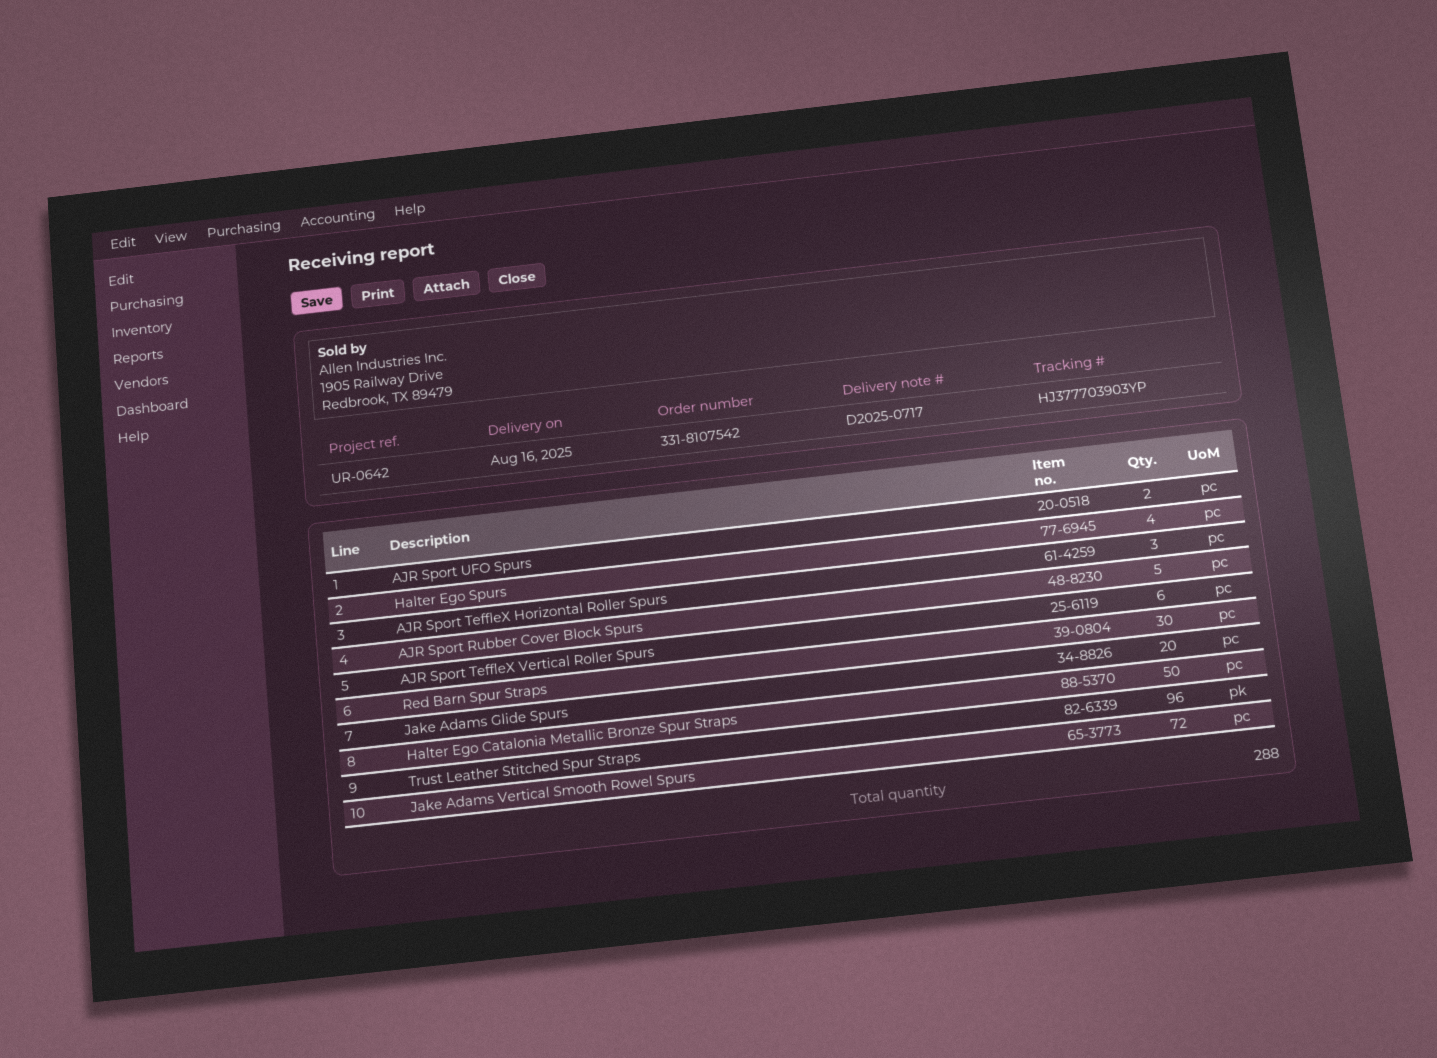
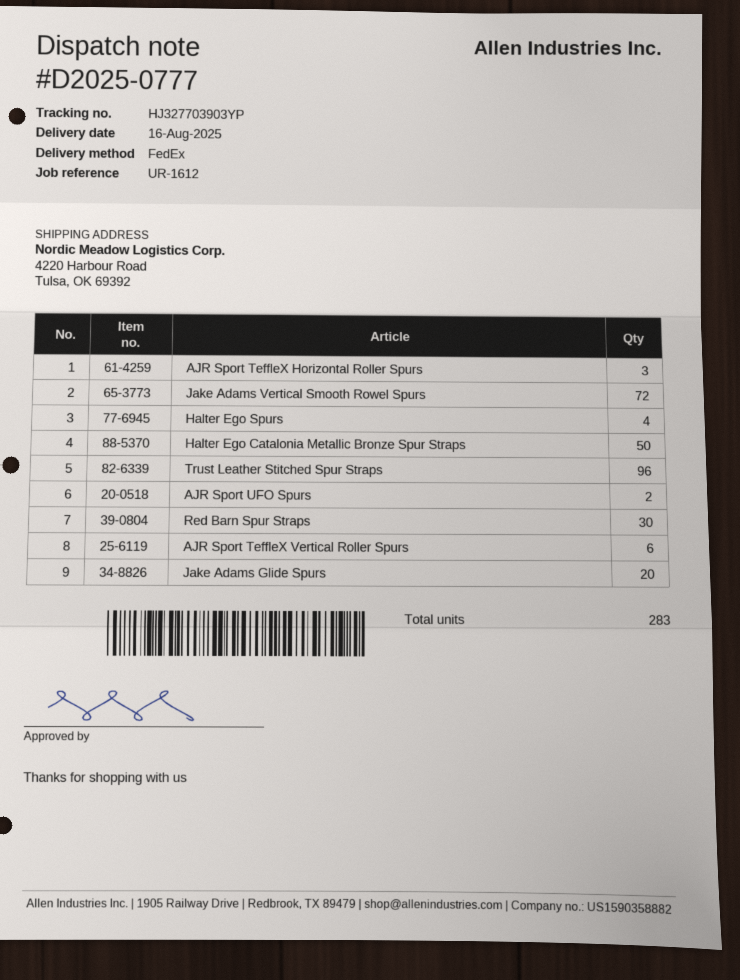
delivery note number: D2025-0717 -> D2025-0777
reference: UR-0642 -> UR-1612
tracking number: HJ377703903YP -> HJ327703903YP
AJR Sport Rubber Cover Block Spurs: 5 -> none
total quantity: 288 -> 283

